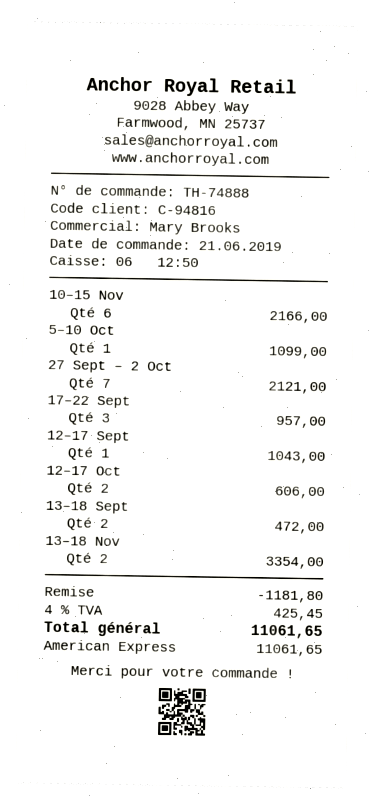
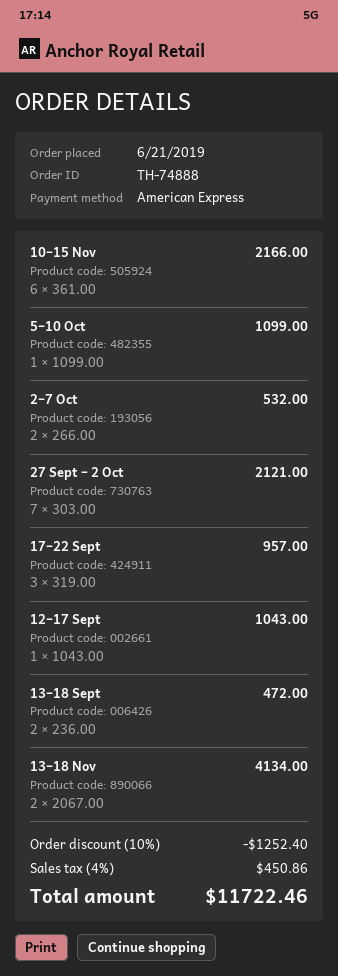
12–17 Oct: 2 for 606.00 -> none
13–18 Nov: 2 for 3354.00 -> 2 for 4134.00
2–7 Oct: none -> 2 for 532.00
discount: 1181.80 -> 1252.40
tax: 4% = 425.45 -> 4% = 450.86
total: 11061.65 -> 11722.46

